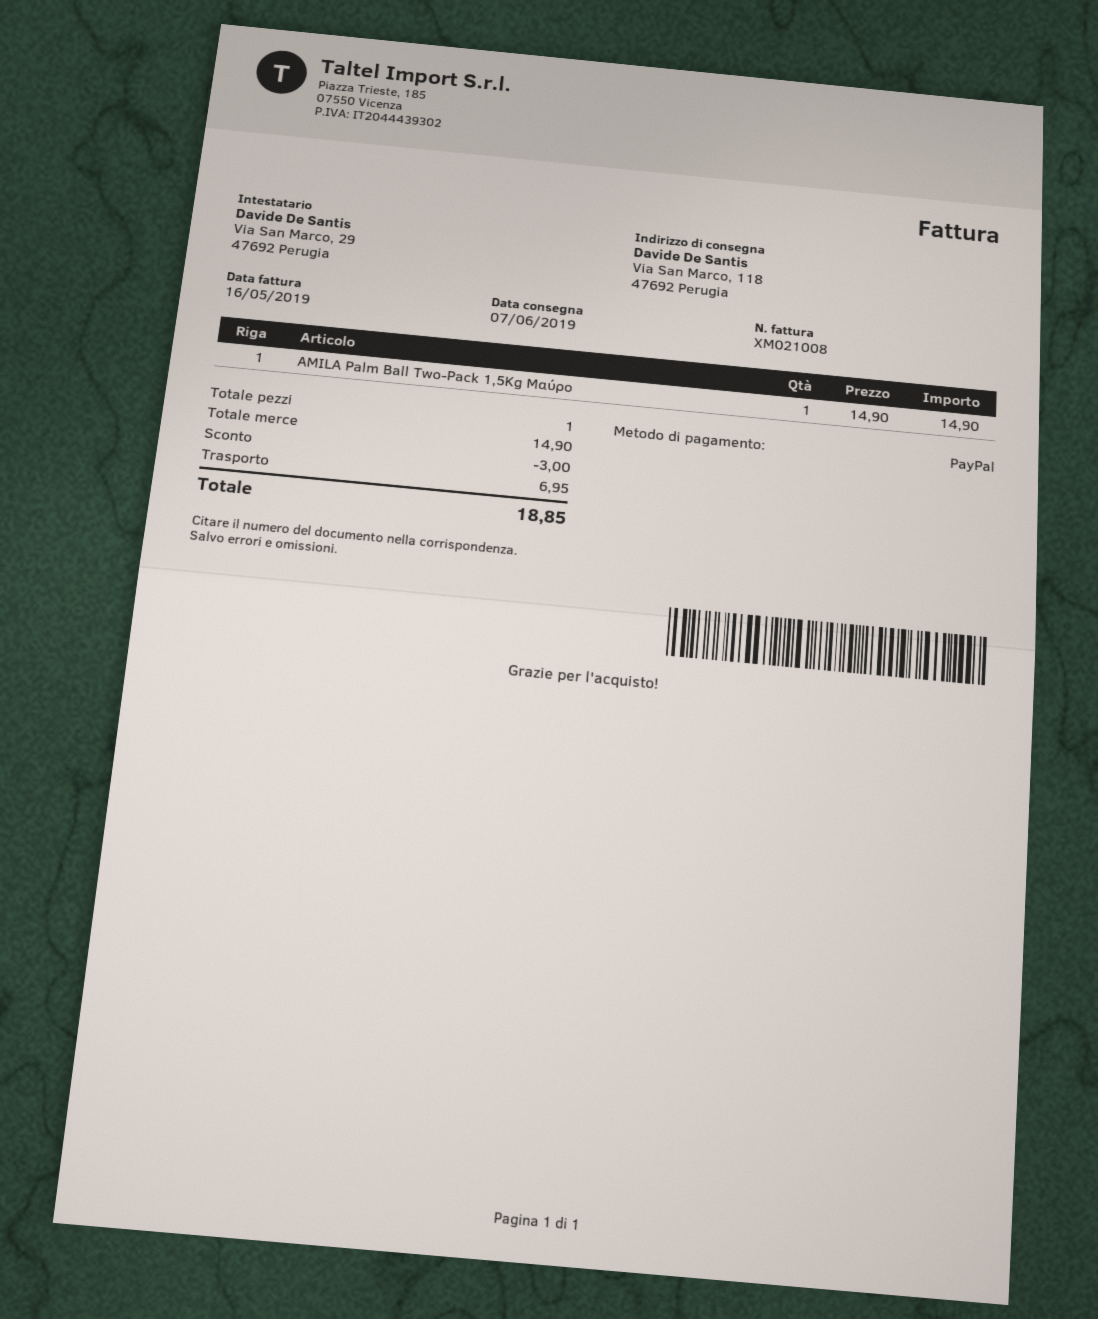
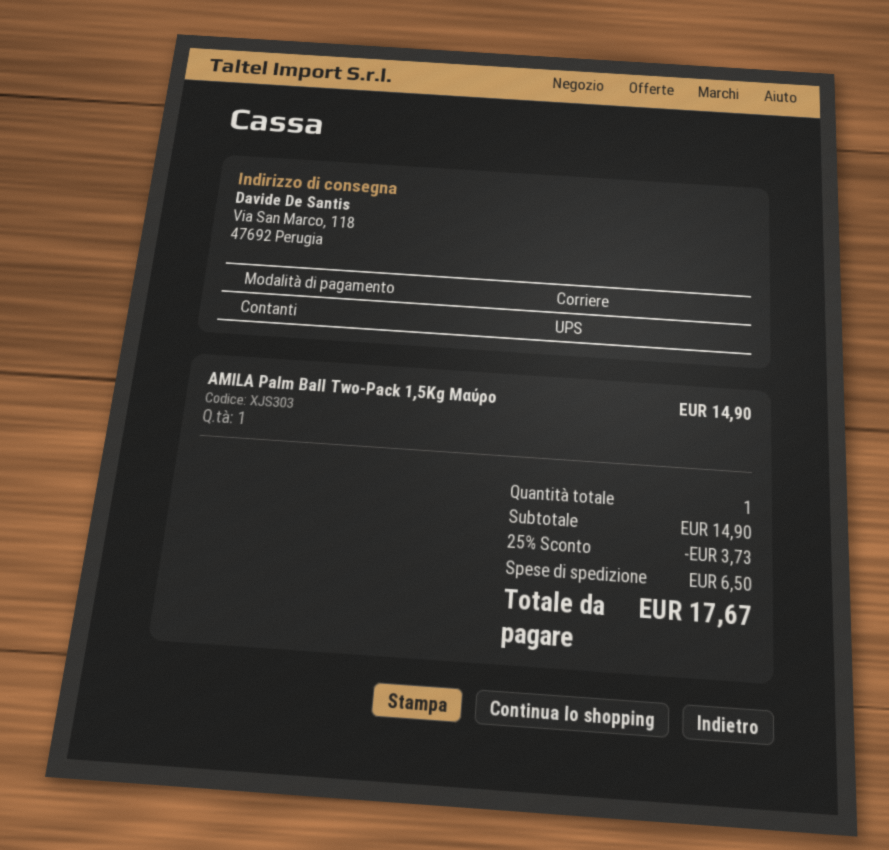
payment method: PayPal -> cash
discount: 3.00 -> 3.73
shipping: 6.95 -> 6.50
total: 18.85 -> 17.67

